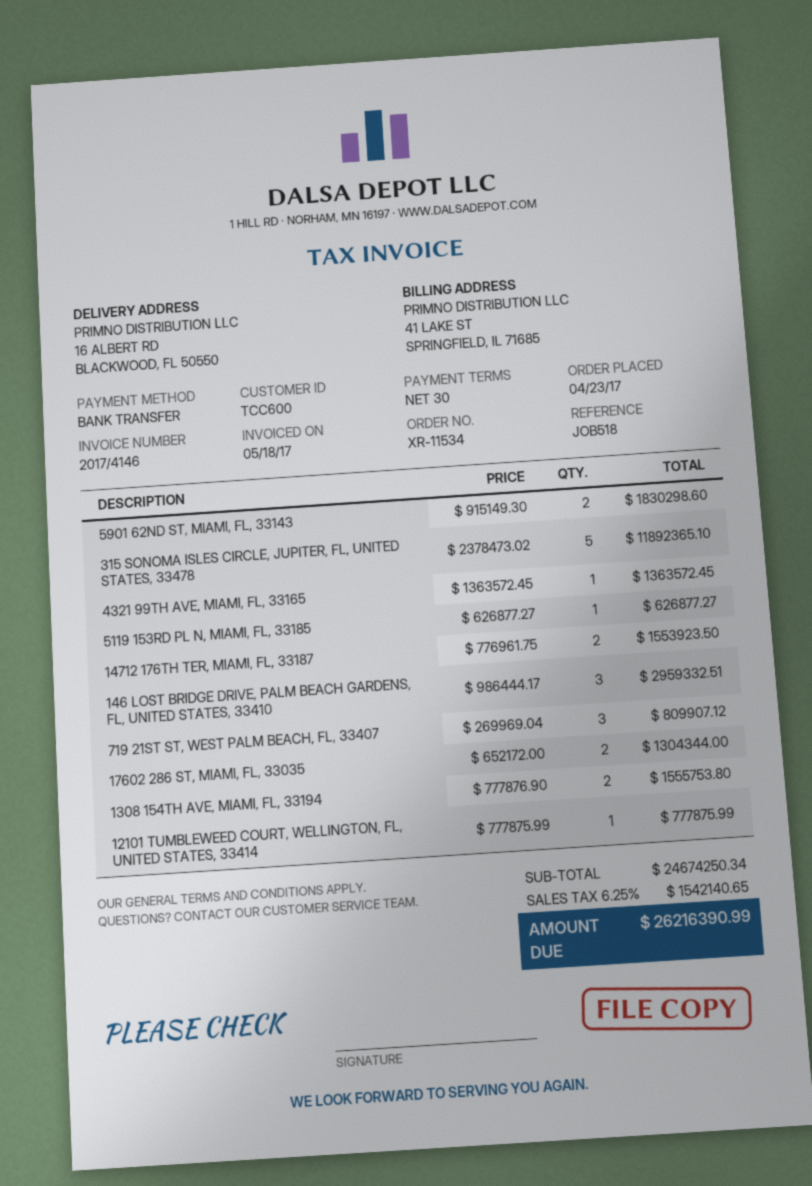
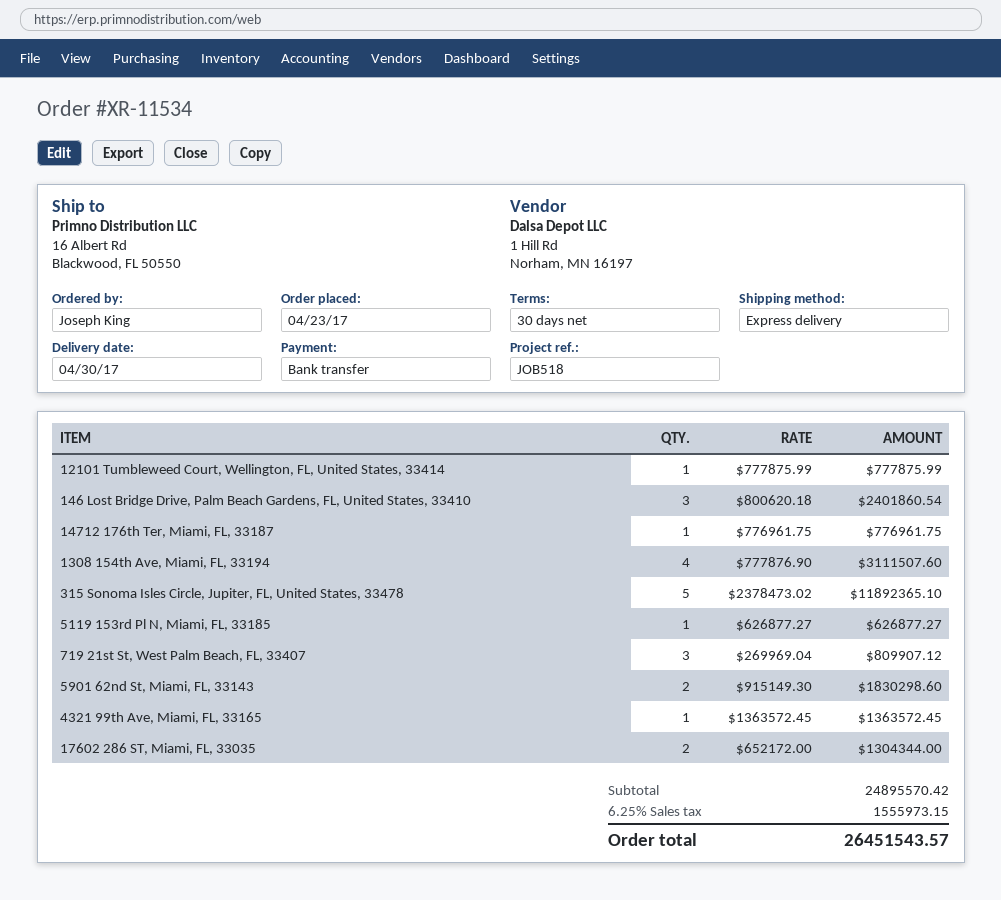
14712 176TH TER, MIAMI, FL, 33187: 2 x 776961.75 = 1553923.50 -> 1 x 776961.75 = 776961.75
146 LOST BRIDGE DRIVE, PALM BEACH GARDENS, FL, UNITED STATES, 33410: 3 x 986444.17 = 2959332.51 -> 3 x 800620.18 = 2401860.54
1308 154TH AVE, MIAMI, FL, 33194: 2 x 777876.90 = 1555753.80 -> 4 x 777876.90 = 3111507.60
subtotal: 24674250.34 -> 24895570.42
tax: 6.25% = 1542140.65 -> 6.25% = 1555973.15
total: 26216390.99 -> 26451543.57

